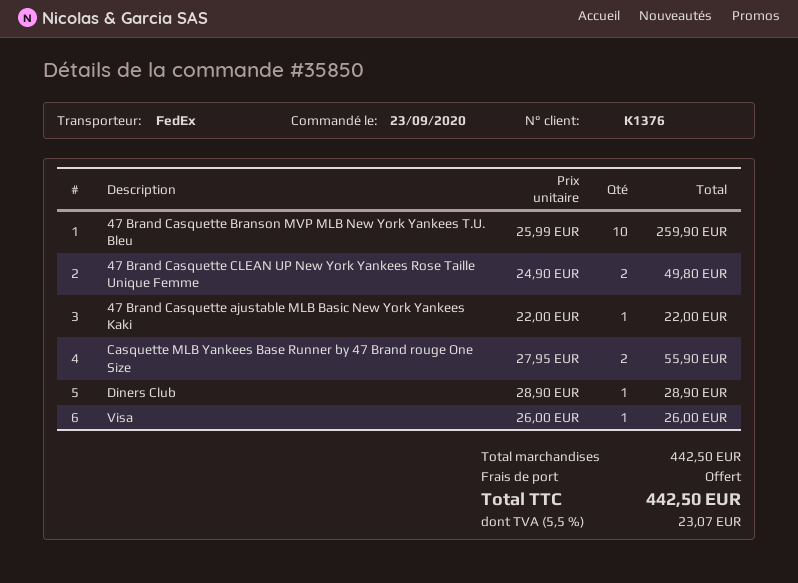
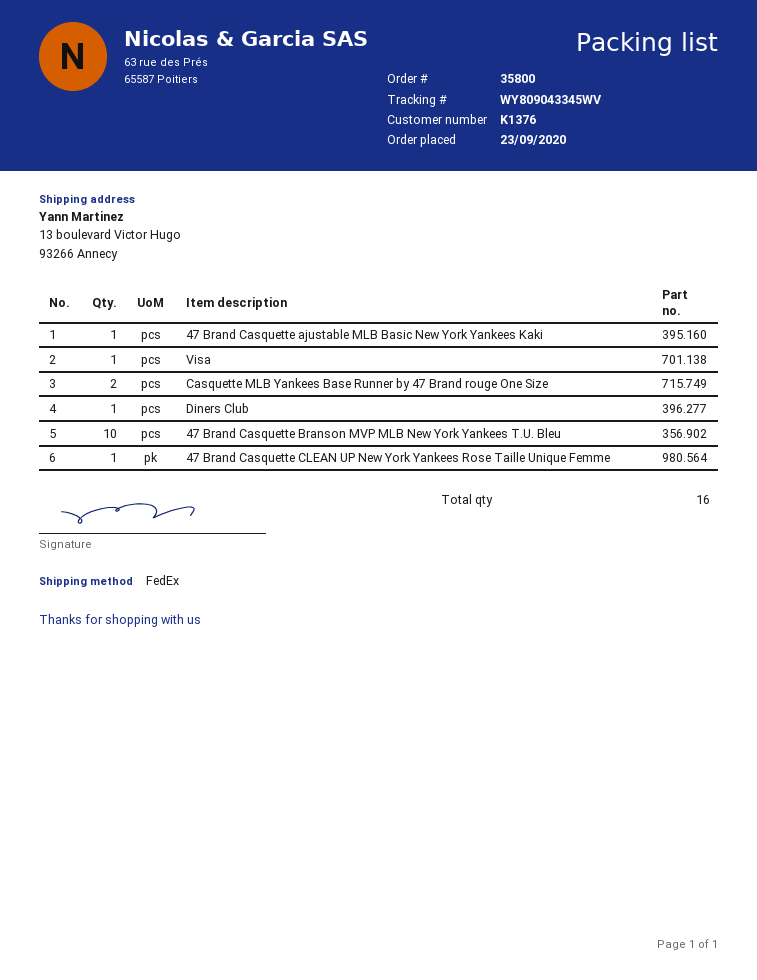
order number: 35850 -> 35800
47 Brand Casquette CLEAN UP New York Yankees Rose Taille Unique Femme: 2 -> 1

